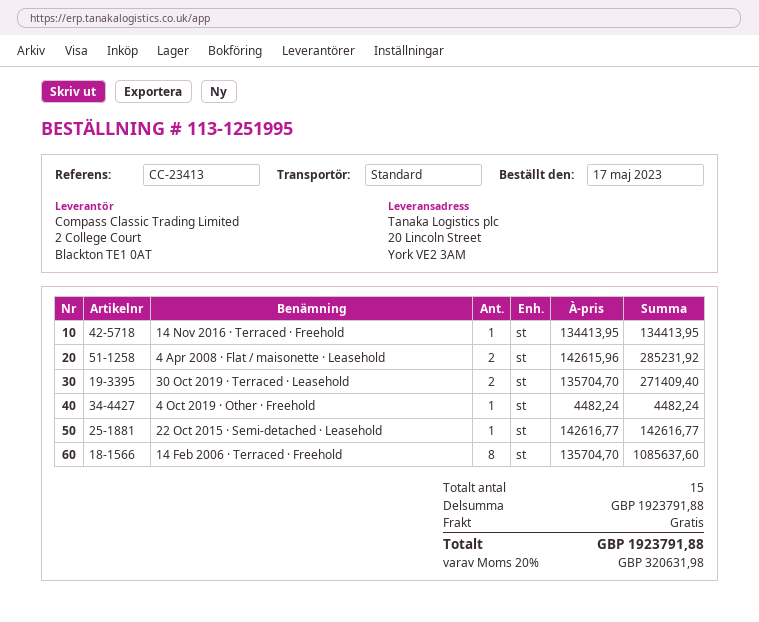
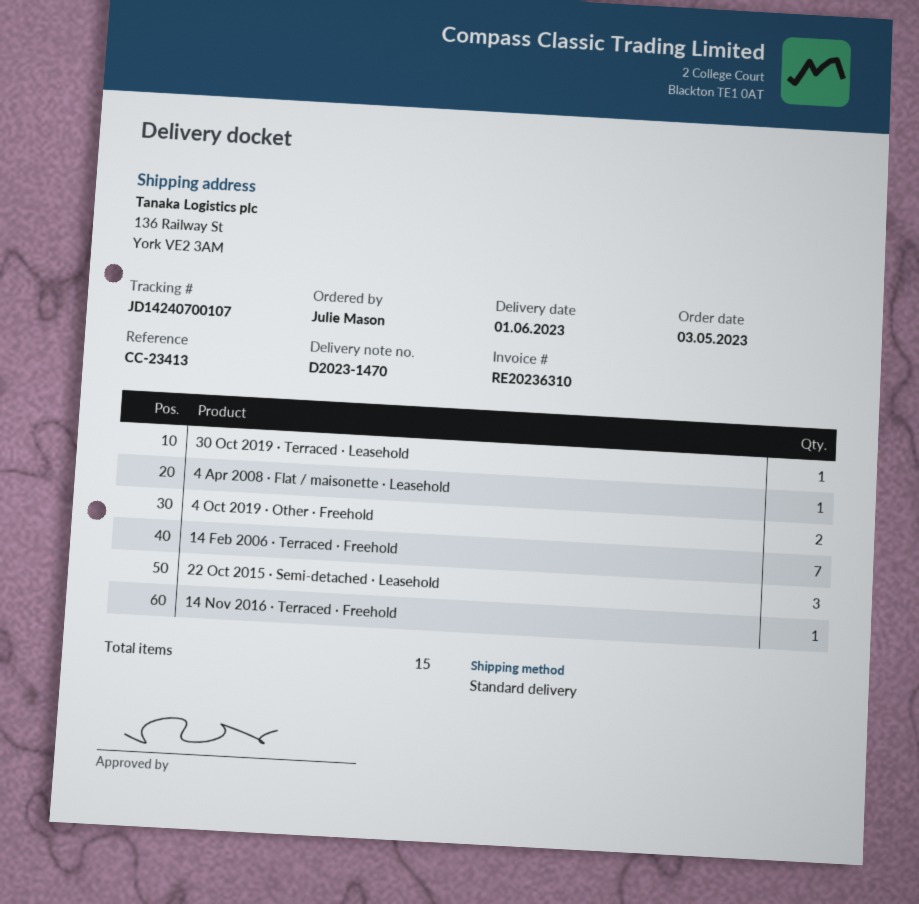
order date: 2023-05-17 -> 2023-05-03
ship to: 20 Lincoln Street, York VE2 3AM -> 136 Railway St, York VE2 3AM
4 Apr 2008 · Flat / maisonette · Leasehold: 2 -> 1
30 Oct 2019 · Terraced · Leasehold: 2 -> 1
4 Oct 2019 · Other · Freehold: 1 -> 2
22 Oct 2015 · Semi-detached · Leasehold: 1 -> 3
14 Feb 2006 · Terraced · Freehold: 8 -> 7

